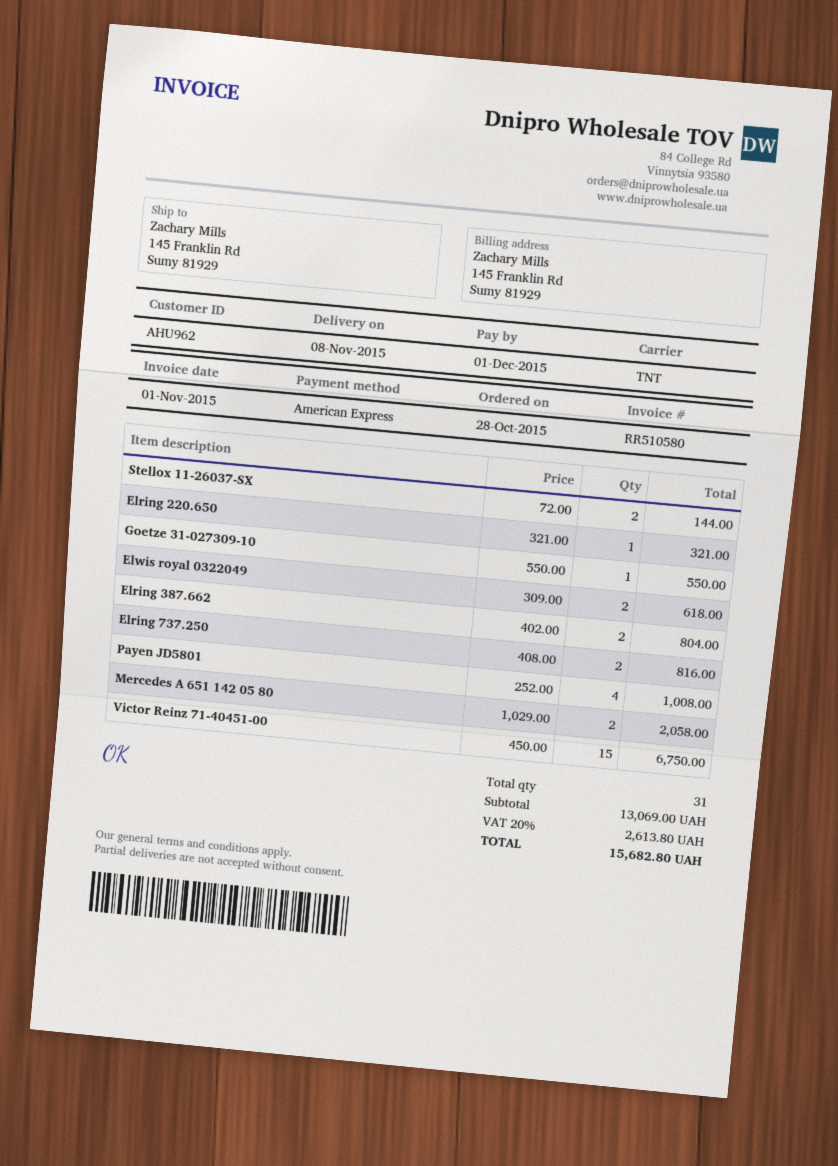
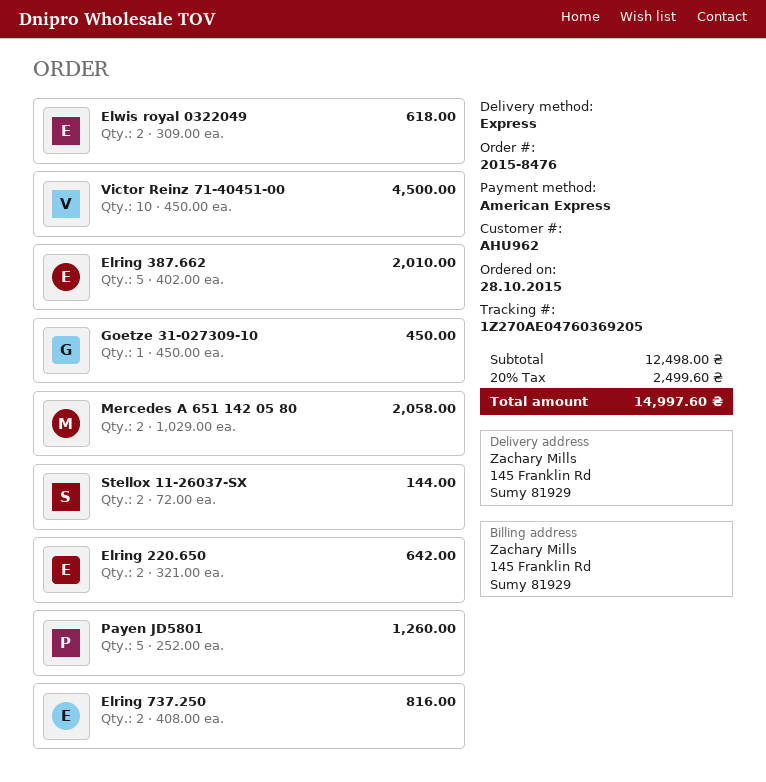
shipping method: TNT -> express
Elring 220.650: 1 x 321.00 = 321.00 -> 2 x 321.00 = 642.00
Goetze 31-027309-10: 1 x 550.00 = 550.00 -> 1 x 450.00 = 450.00
Elring 387.662: 2 x 402.00 = 804.00 -> 5 x 402.00 = 2010.00
Payen JD5801: 4 x 252.00 = 1008.00 -> 5 x 252.00 = 1260.00
Victor Reinz 71-40451-00: 15 x 450.00 = 6750.00 -> 10 x 450.00 = 4500.00
subtotal: 13069.00 -> 12498.00
tax: 20% = 2613.80 -> 20% = 2499.60
total: 15682.80 -> 14997.60

